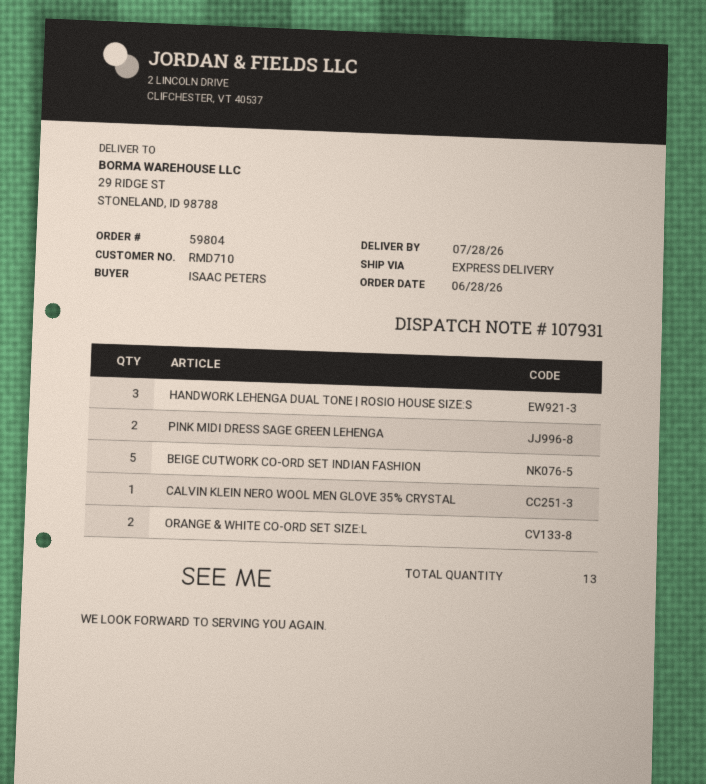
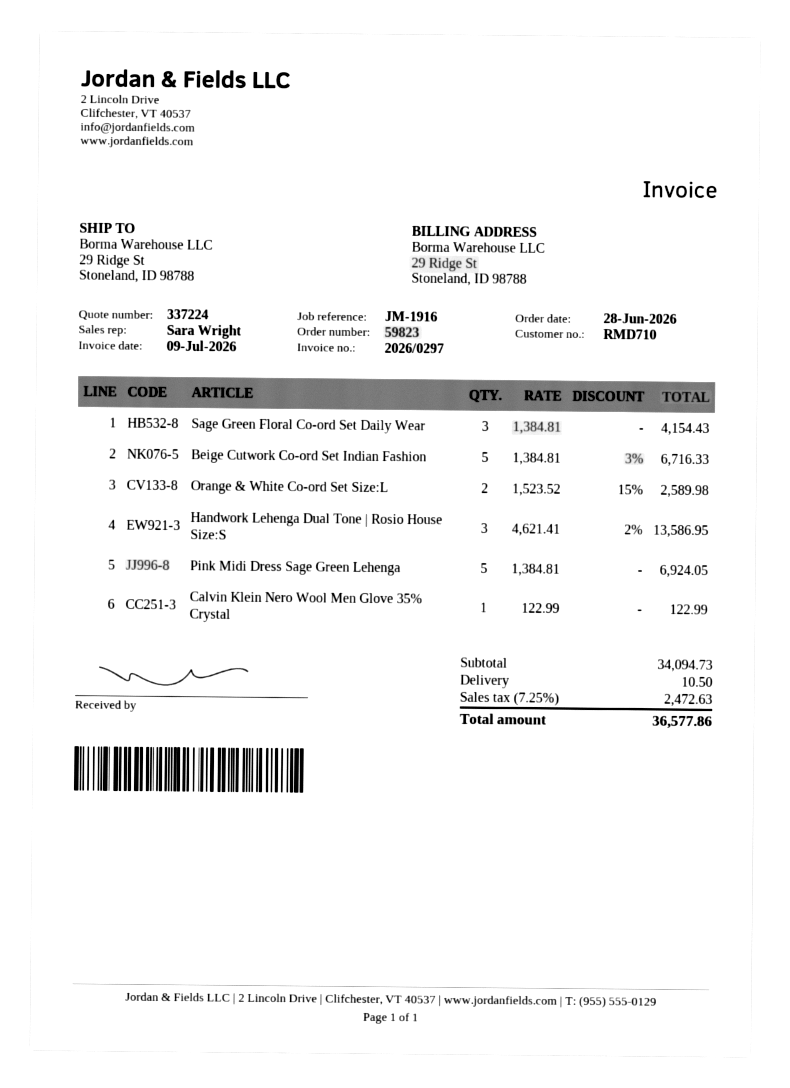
order number: 59804 -> 59823
PINK MIDI DRESS SAGE GREEN LEHENGA: 2 -> 5
Sage Green Floral Co-ord Set Daily Wear: none -> 3

